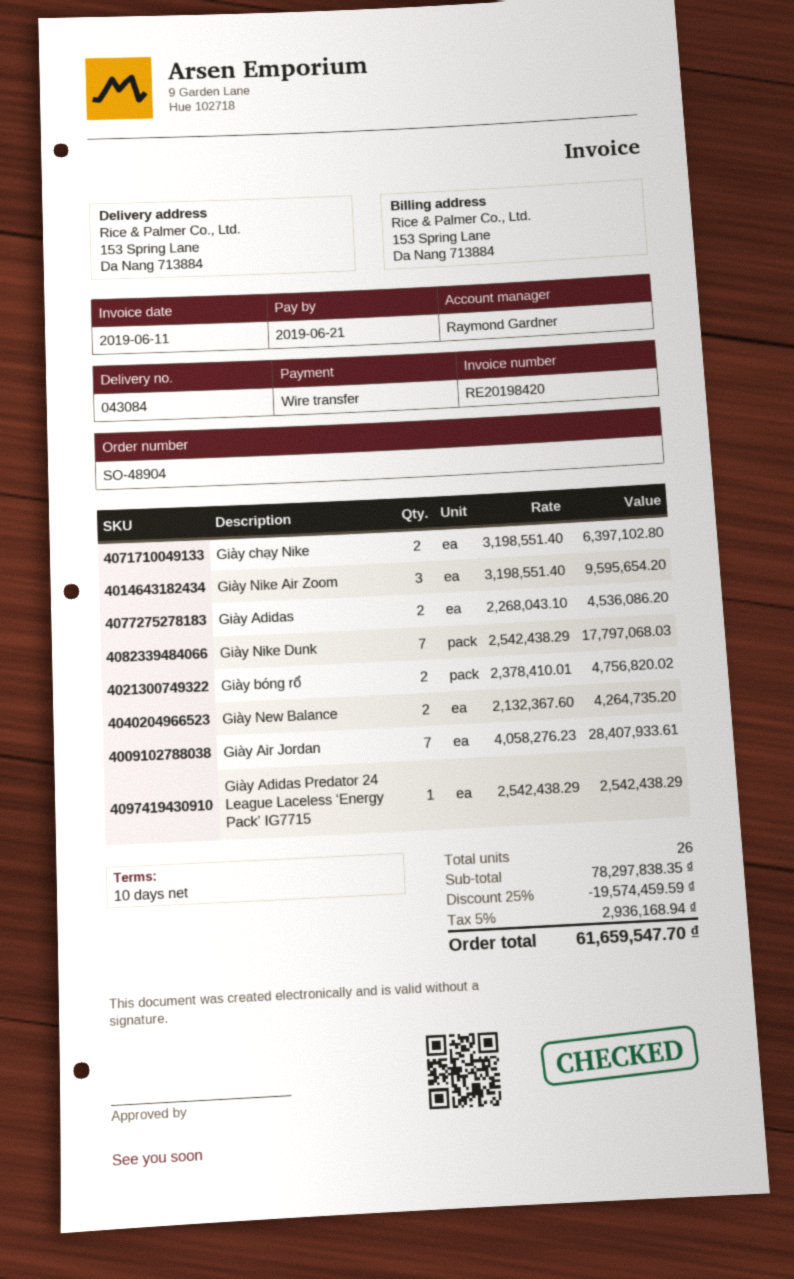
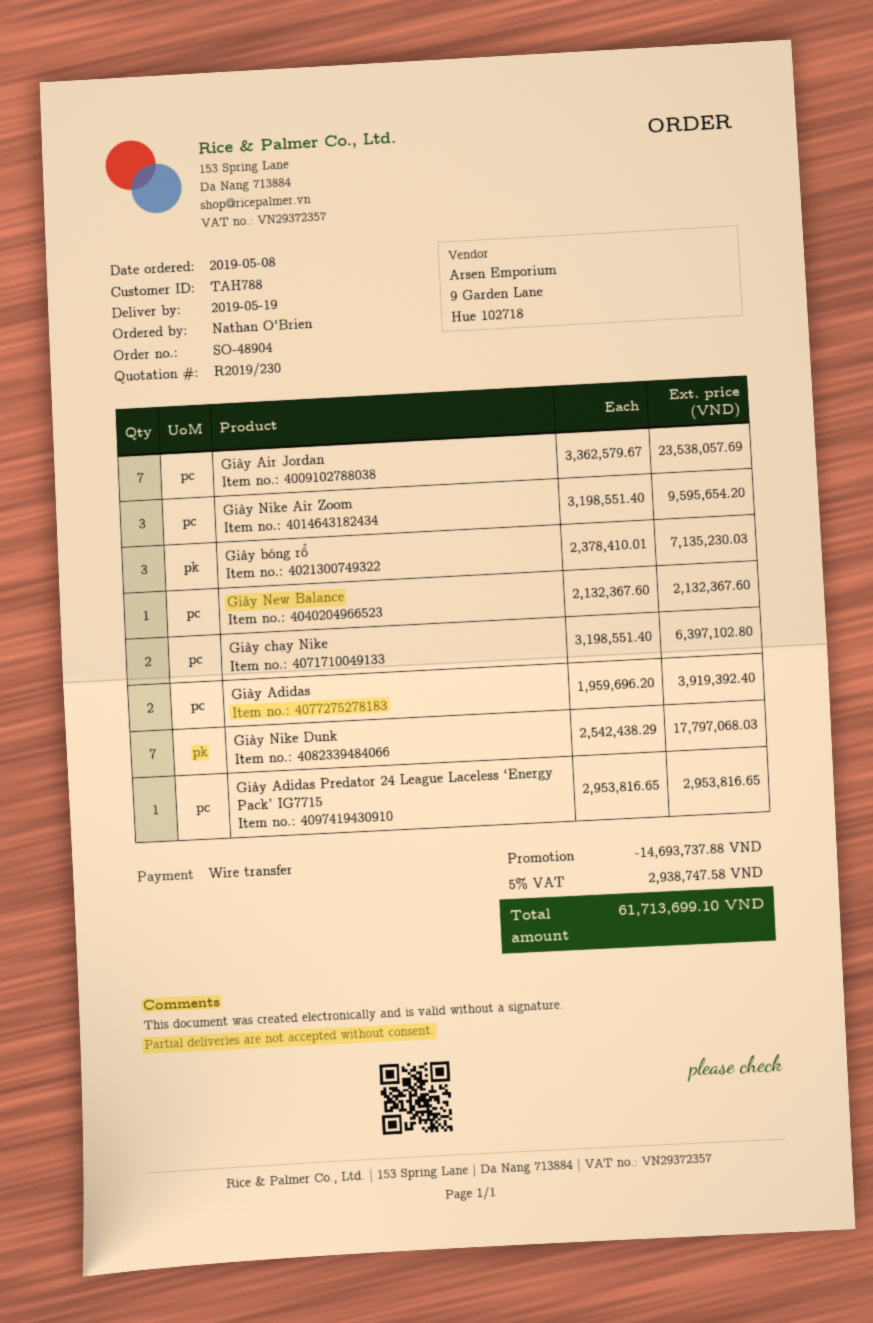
Giày Adidas: 2 x 2268043.10 = 4536086.20 -> 2 x 1959696.20 = 3919392.40
Giày bóng rổ: 2 x 2378410.01 = 4756820.02 -> 3 x 2378410.01 = 7135230.03
Giày New Balance: 2 x 2132367.60 = 4264735.20 -> 1 x 2132367.60 = 2132367.60
Giày Air Jordan: 7 x 4058276.23 = 28407933.61 -> 7 x 3362579.67 = 23538057.69
Giày Adidas Predator 24 League Laceless ‘Energy Pack’ IG7715: 1 x 2542438.29 = 2542438.29 -> 1 x 2953816.65 = 2953816.65
discount: 19574459.59 -> 14693737.88
tax: 5% = 2936168.94 -> 5% = 2938747.58
total: 61659547.70 -> 61713699.10

